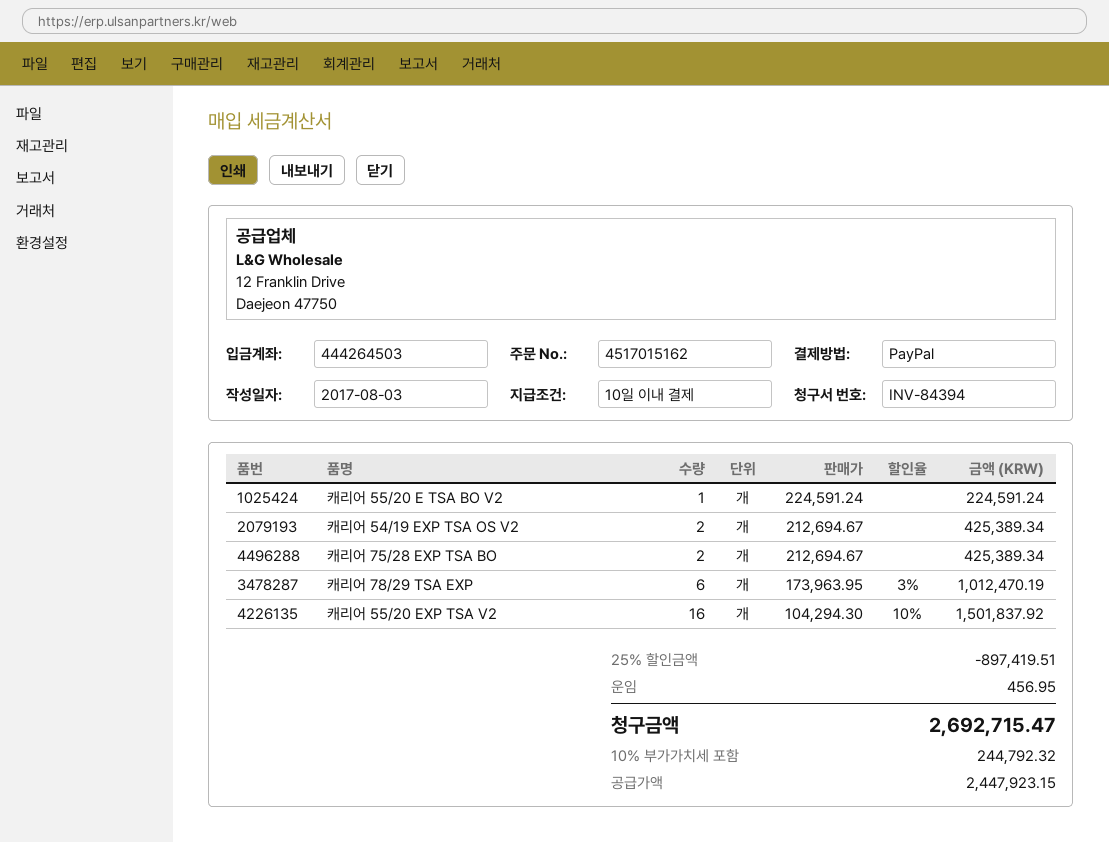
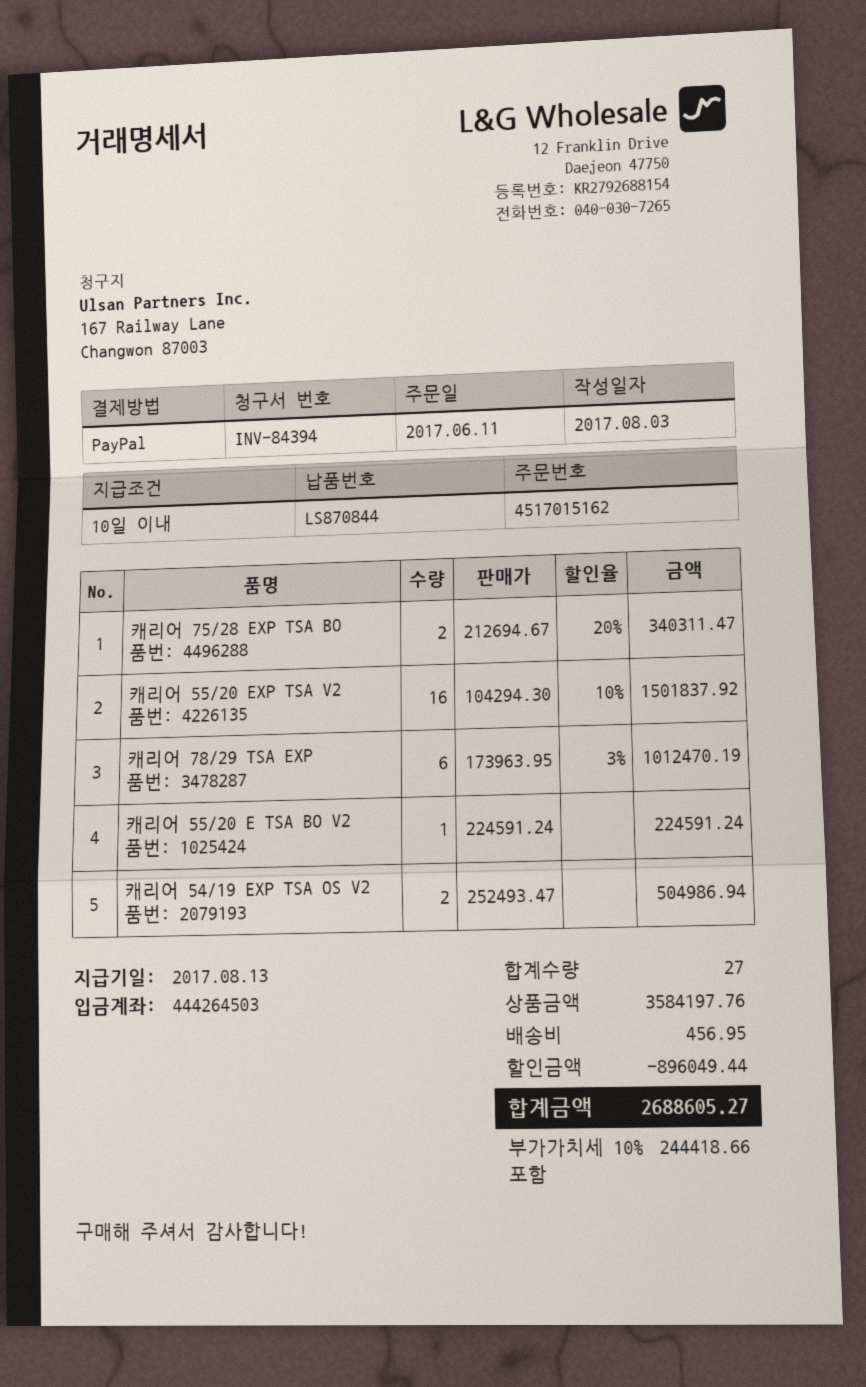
캐리어 54/19 EXP TSA OS V2: 2 x 212694.67 = 425389.34 -> 2 x 252493.47 = 504986.94
캐리어 75/28 EXP TSA BO: 2 x 212694.67 = 425389.34 -> 2 x 212694.67 - 20% = 340311.47
discount: 897419.51 -> 896049.44
tax: 10% = 244792.32 -> 10% = 244418.66
total: 2692715.47 -> 2688605.27

